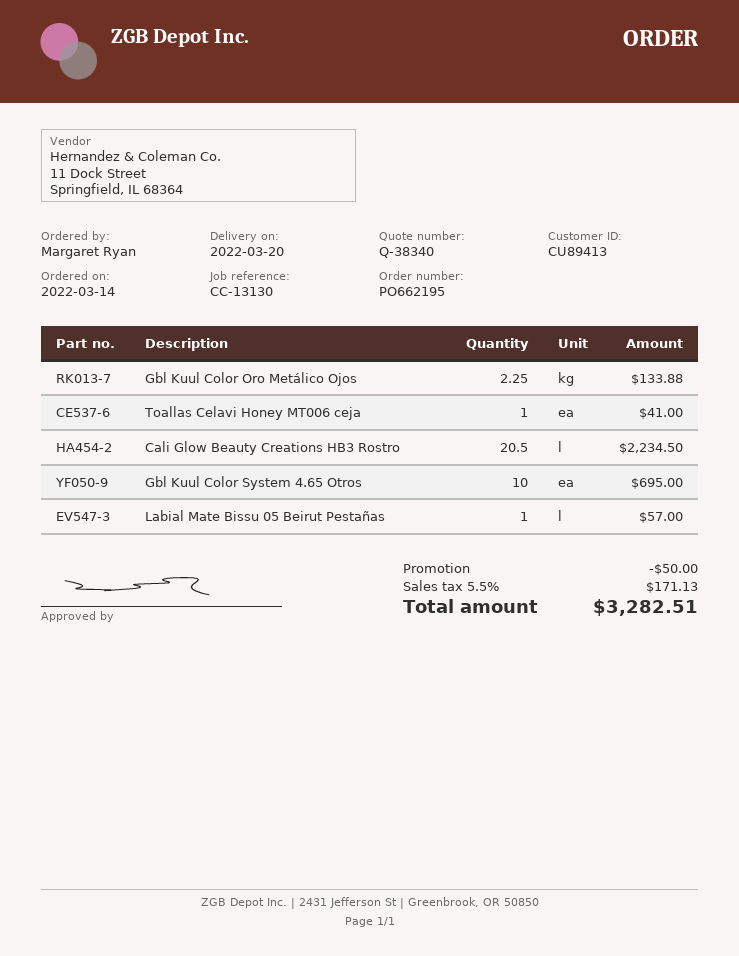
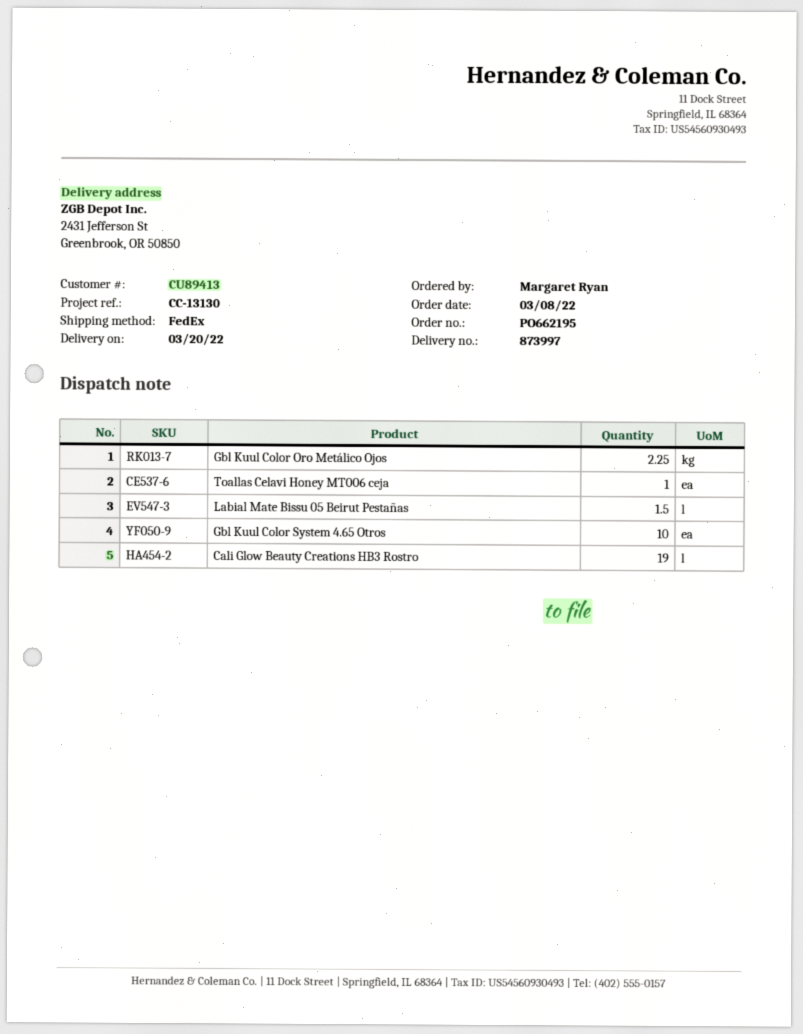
order date: 2022-03-14 -> 2022-03-08
Cali Glow Beauty Creations HB3 Rostro: 20.5 -> 19
Labial Mate Bissu 05 Beirut Pestañas: 1 -> 1.5

